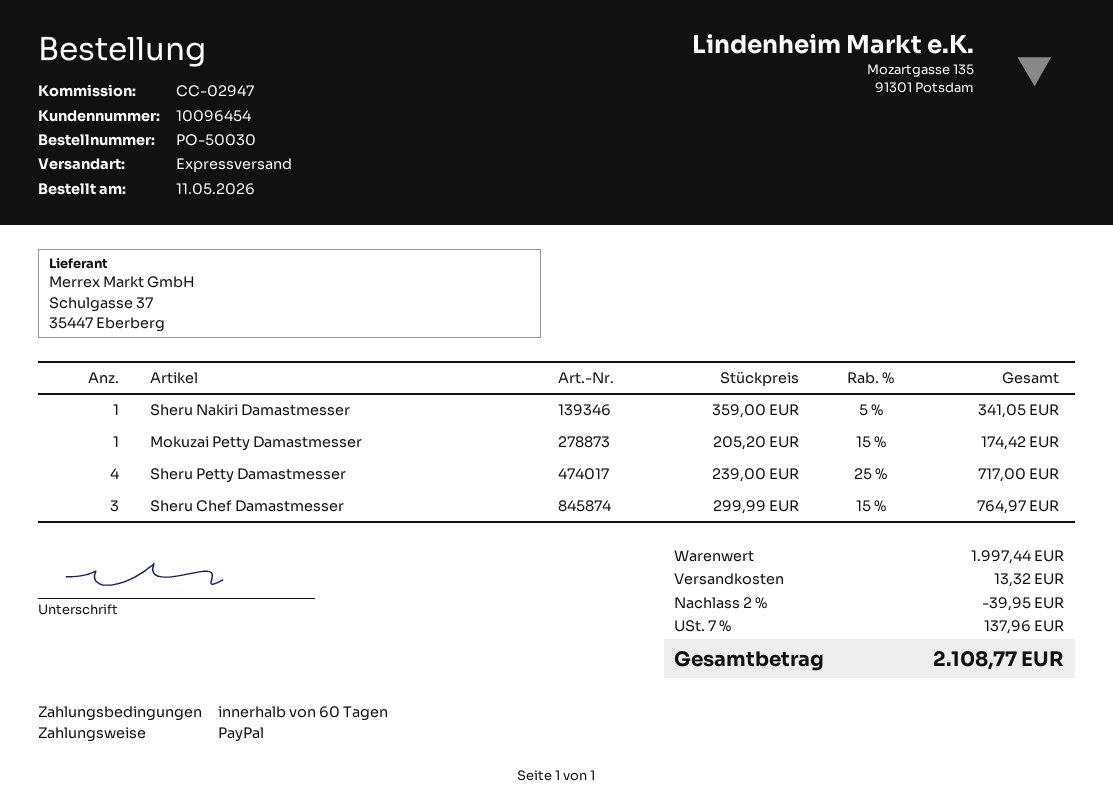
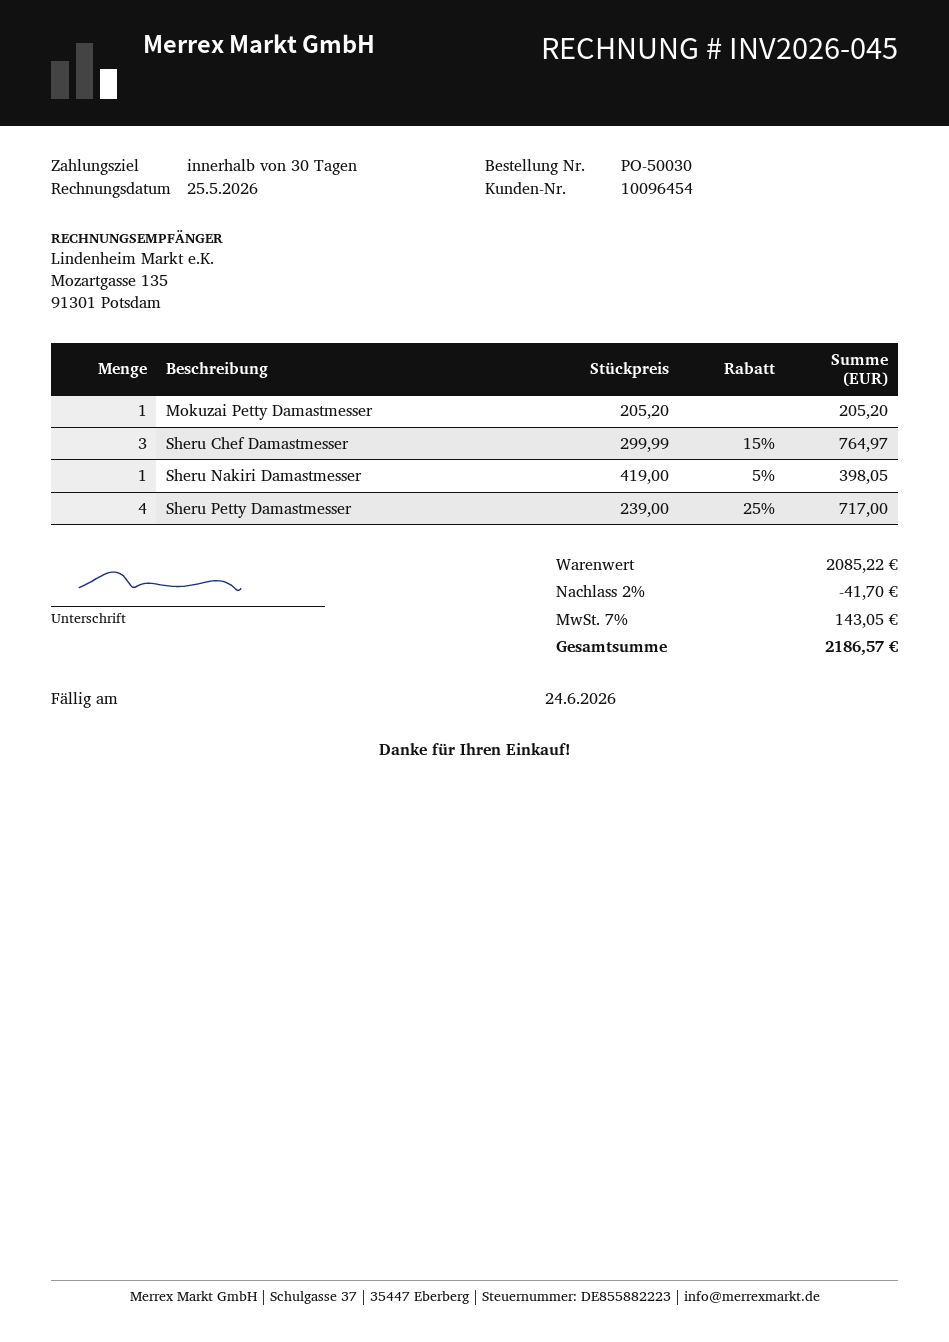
payment terms: 60 days -> 30 days
Sheru Nakiri Damastmesser: 1 x 359.00 - 5% = 341.05 -> 1 x 419.00 - 5% = 398.05
Mokuzai Petty Damastmesser: 1 x 205.20 - 15% = 174.42 -> 1 x 205.20 = 205.20
subtotal: 1997.44 -> 2085.22
discount: 2% = 39.95 -> 2% = 41.70
shipping: 13.32 -> none
tax: 7% = 137.96 -> 7% = 143.05
total: 2108.77 -> 2186.57

